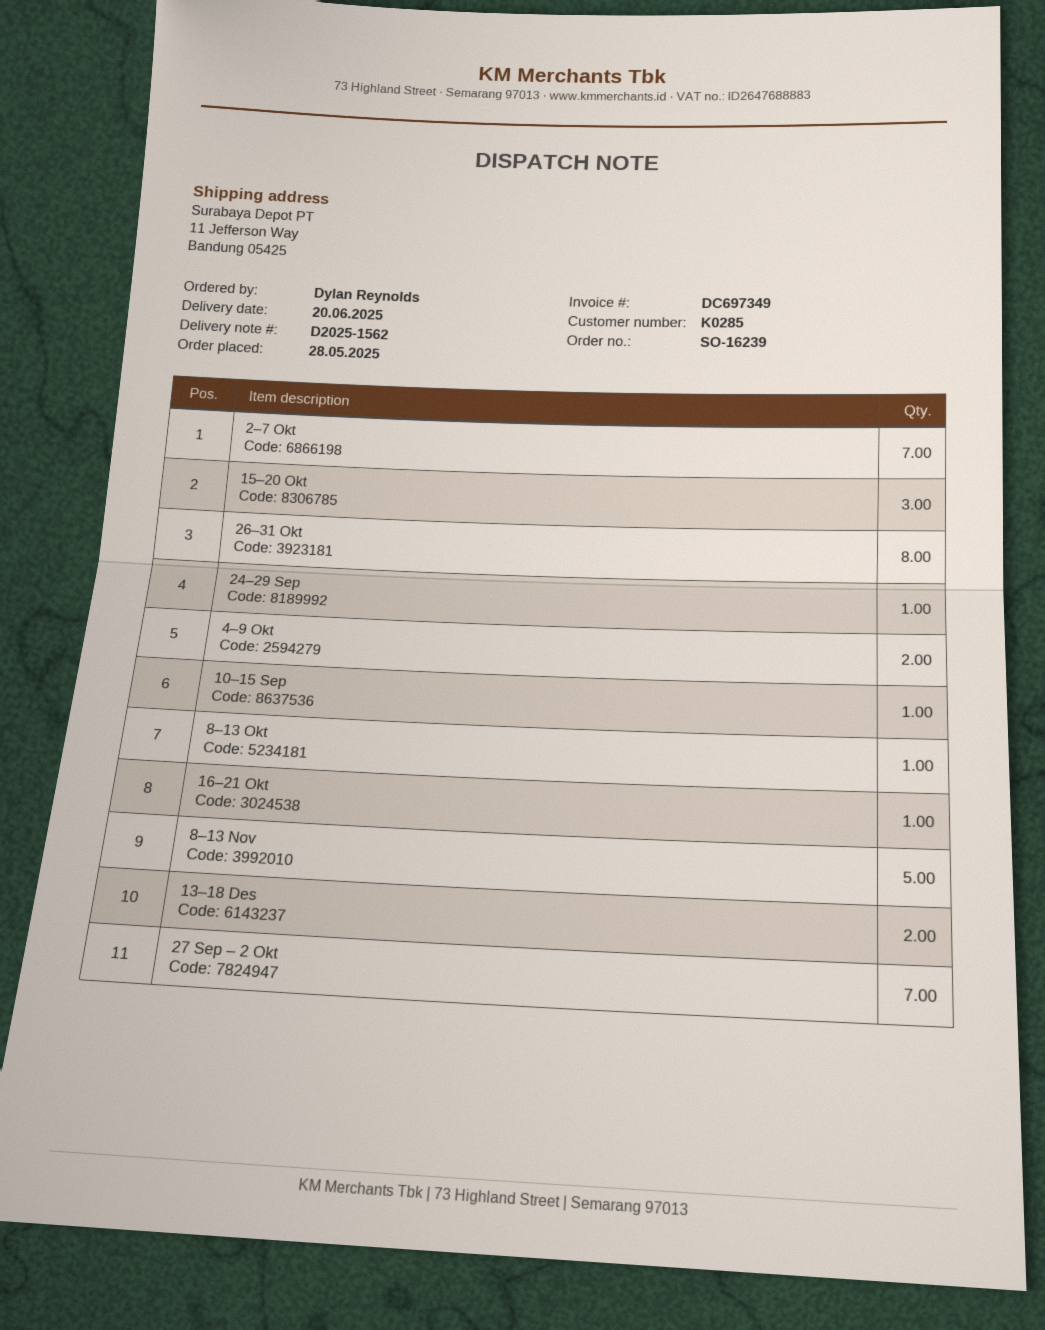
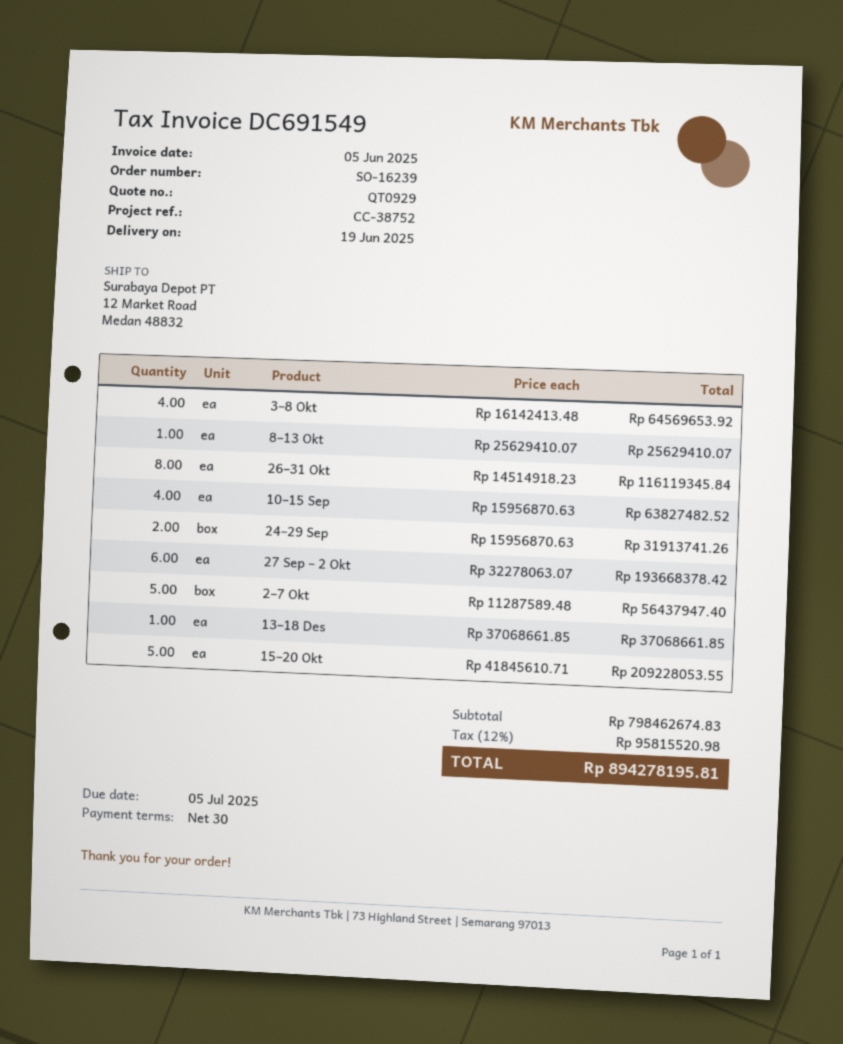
delivery date: 2025-06-20 -> 2025-06-19
invoice number: DC697349 -> DC691549
ship to: 11 Jefferson Way, Bandung 05425 -> 12 Market Road, Medan 48832
2–7 Okt: 7 -> 5
15–20 Okt: 3 -> 5
24–29 Sep: 1 -> 2
4–9 Okt: 2 -> none
10–15 Sep: 1 -> 4
16–21 Okt: 1 -> none
8–13 Nov: 5 -> none
13–18 Des: 2 -> 1
27 Sep – 2 Okt: 7 -> 6
3–8 Okt: none -> 4

